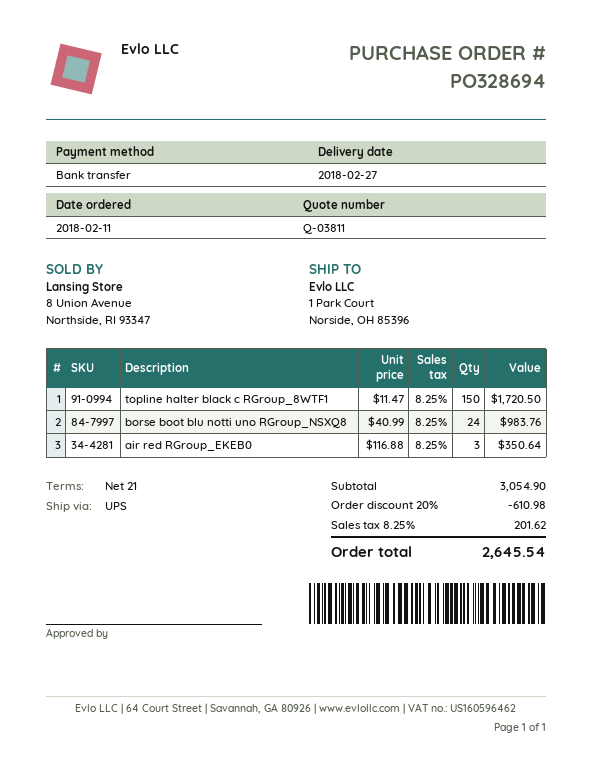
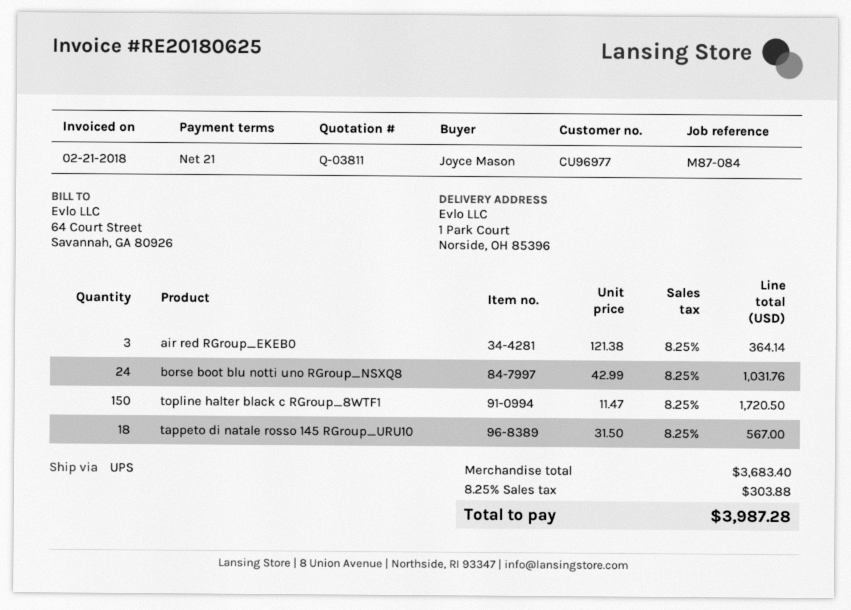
borse boot blu notti uno RGroup_NSXQ8: 24 x 40.99 = 983.76 -> 24 x 42.99 = 1031.76
air red RGroup_EKEB0: 3 x 116.88 = 350.64 -> 3 x 121.38 = 364.14
tappeto di natale rosso 145 RGroup_URU10: none -> 18 x 31.50 = 567.00
subtotal: 3054.90 -> 3683.40
discount: 20% = 610.98 -> none
tax: 8.25% = 201.62 -> 8.25% = 303.88
total: 2645.54 -> 3987.28

